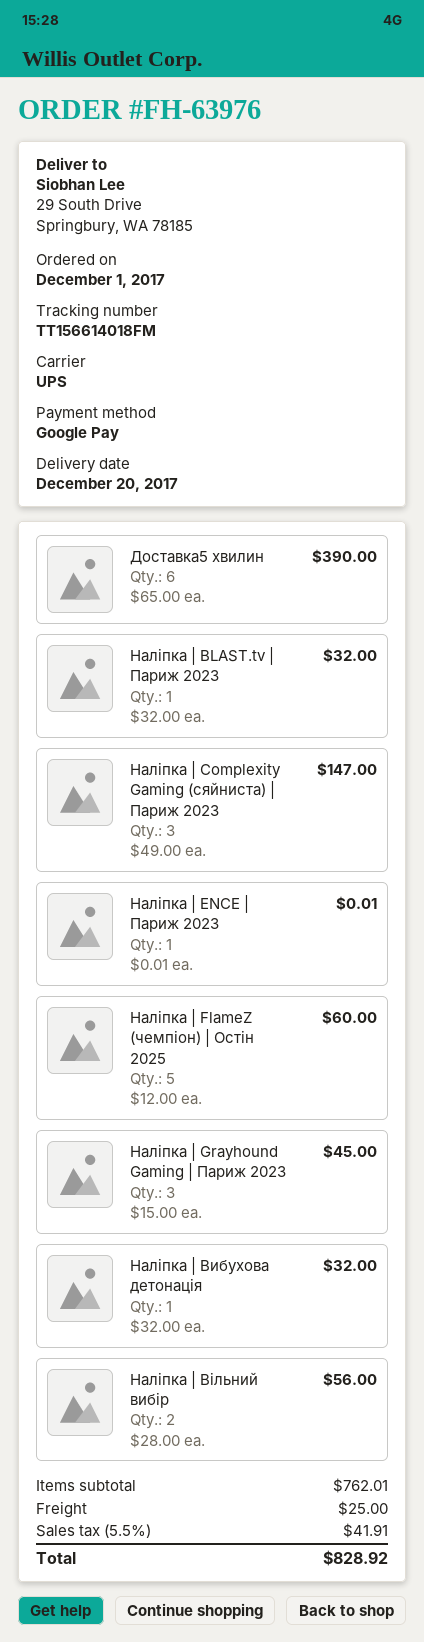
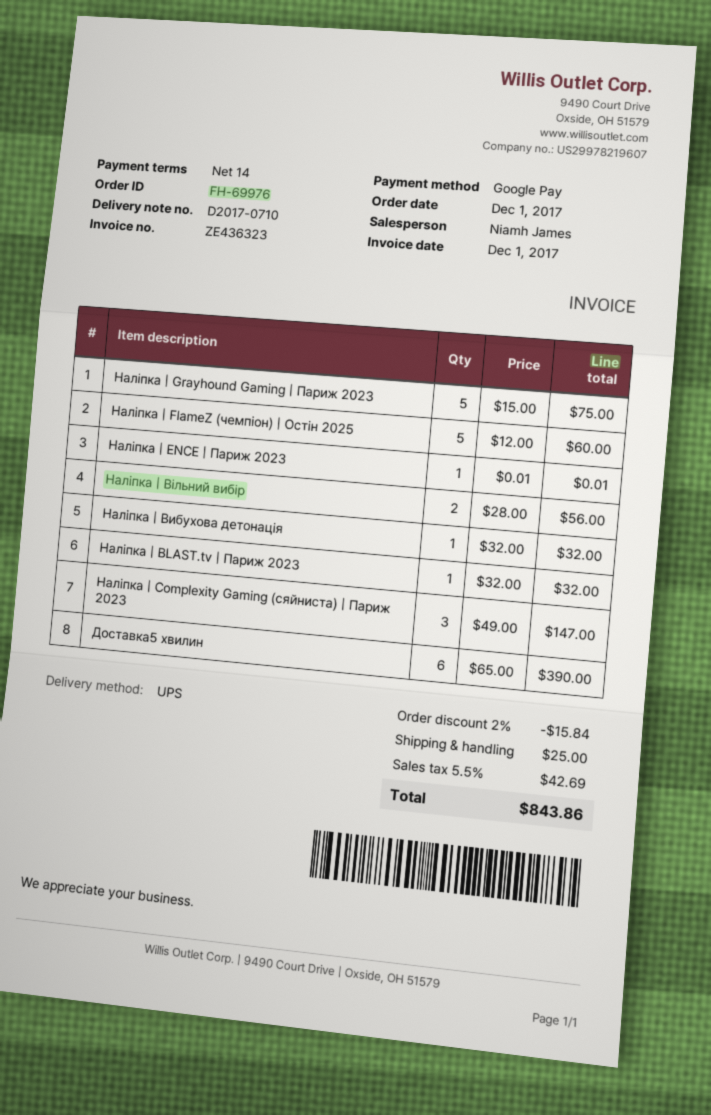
order number: FH-63976 -> FH-69976
Наліпка | Grayhound Gaming | Париж 2023: 3 x 15.00 = 45.00 -> 5 x 15.00 = 75.00
discount: none -> 2% = 15.84
tax: 5.5% = 41.91 -> 5.5% = 42.69
total: 828.92 -> 843.86

